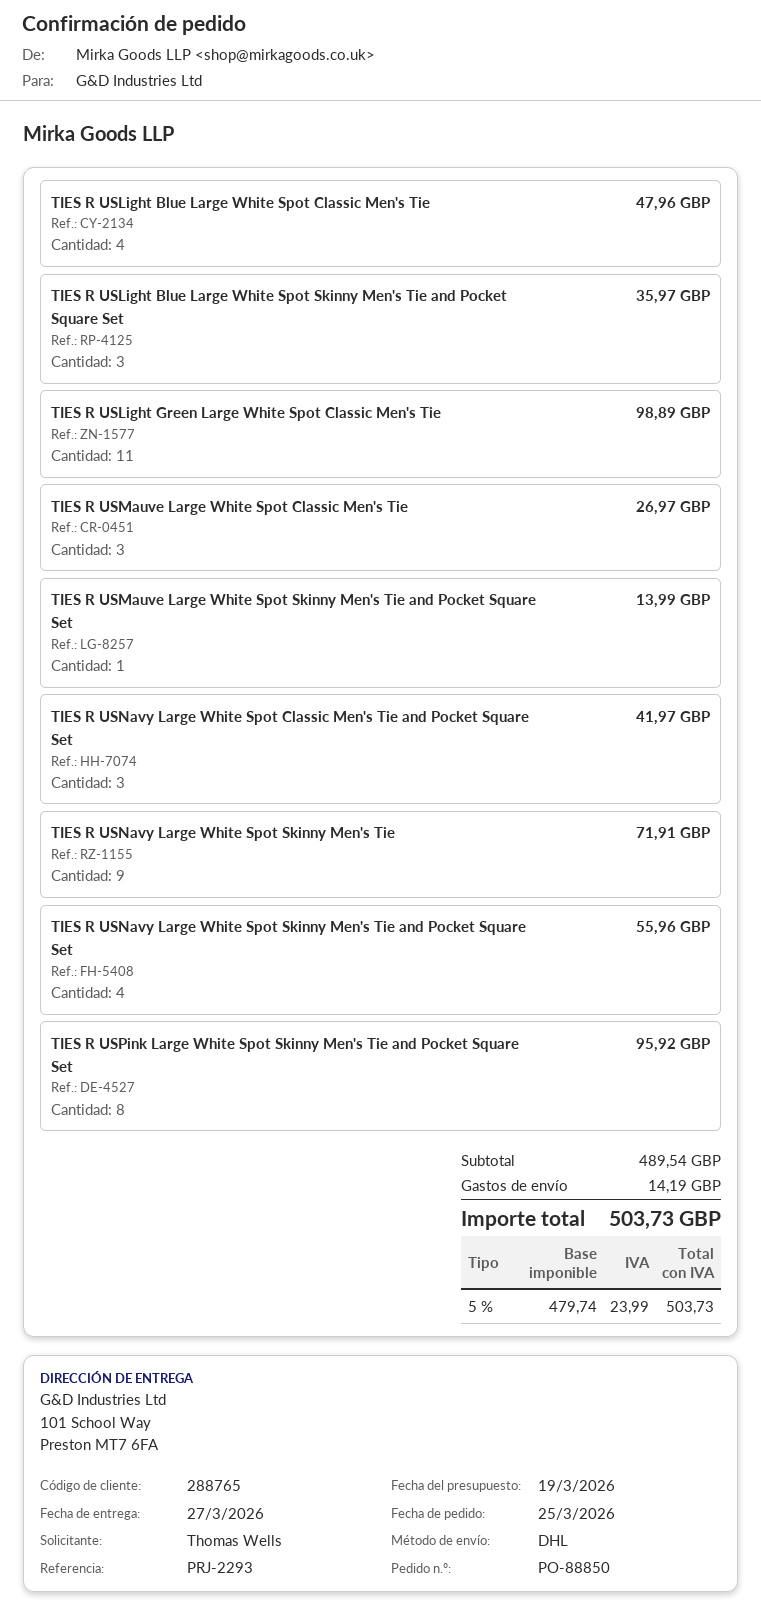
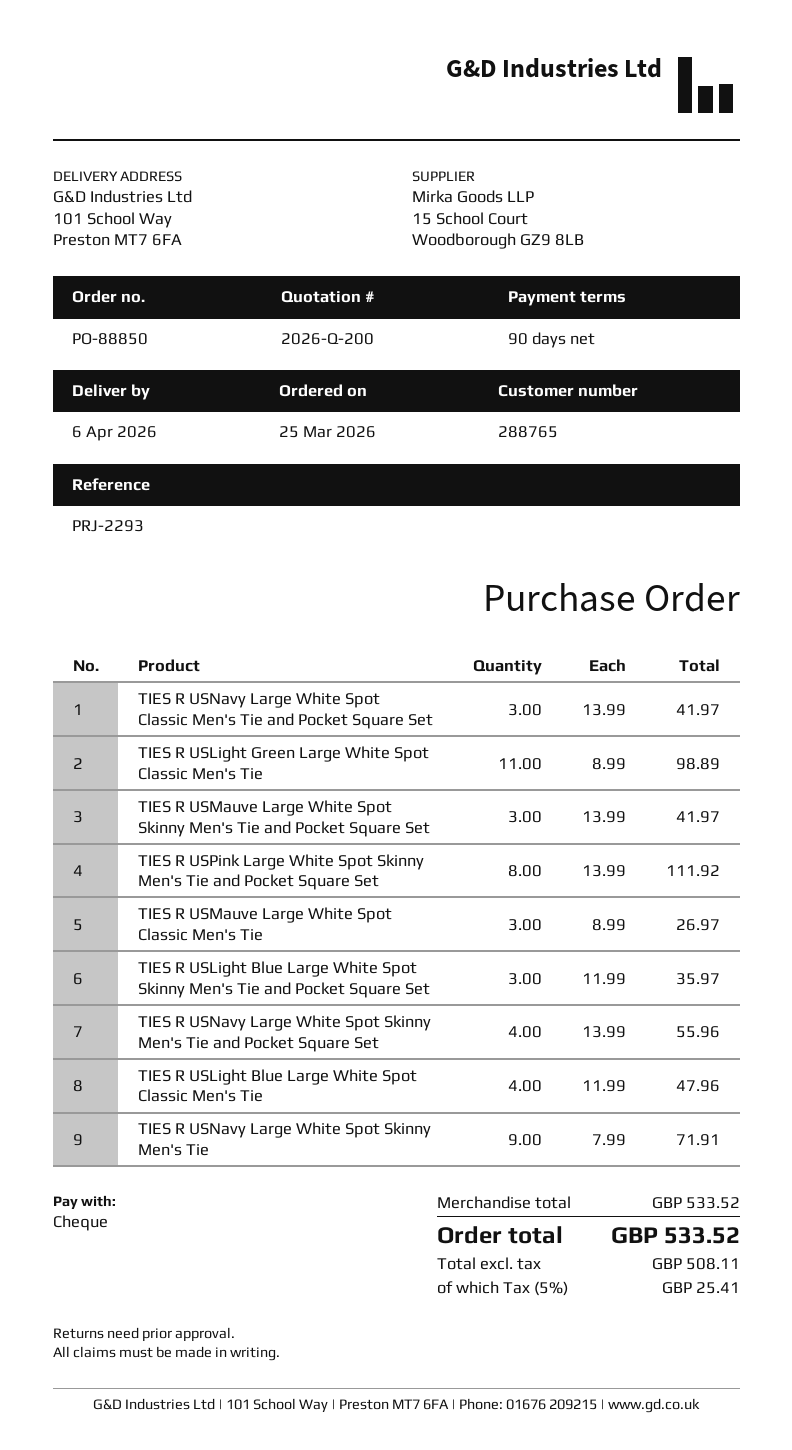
delivery date: 2026-03-27 -> 2026-04-06
TIES R USMauve Large White Spot Skinny Men's Tie and Pocket Square Set: 1 for 13.99 -> 3 for 41.97
TIES R USPink Large White Spot Skinny Men's Tie and Pocket Square Set: 8 for 95.92 -> 8 for 111.92
subtotal: 489.54 -> 533.52
shipping: 14.19 -> none
net: 479.74 -> 508.11
tax: 5% = 23.99 -> 5% = 25.41
total: 503.73 -> 533.52

